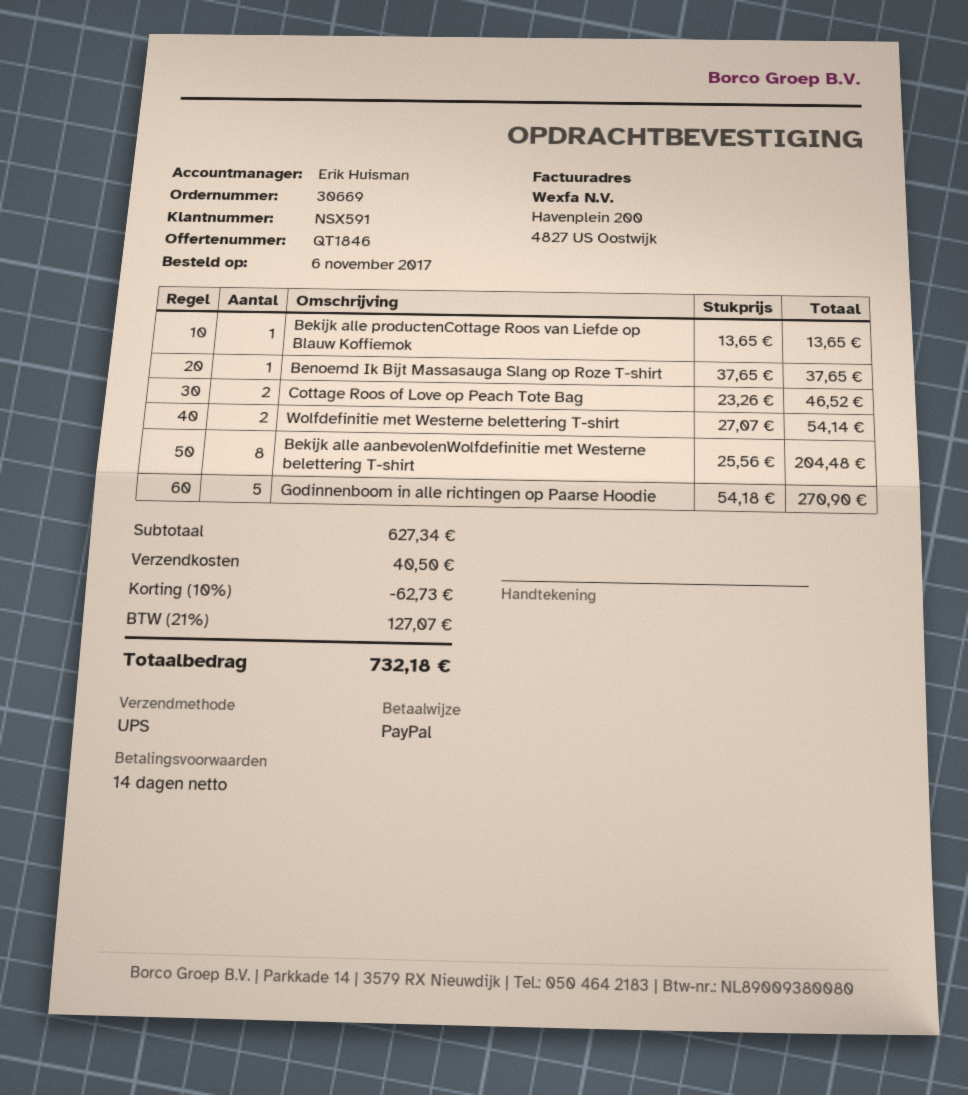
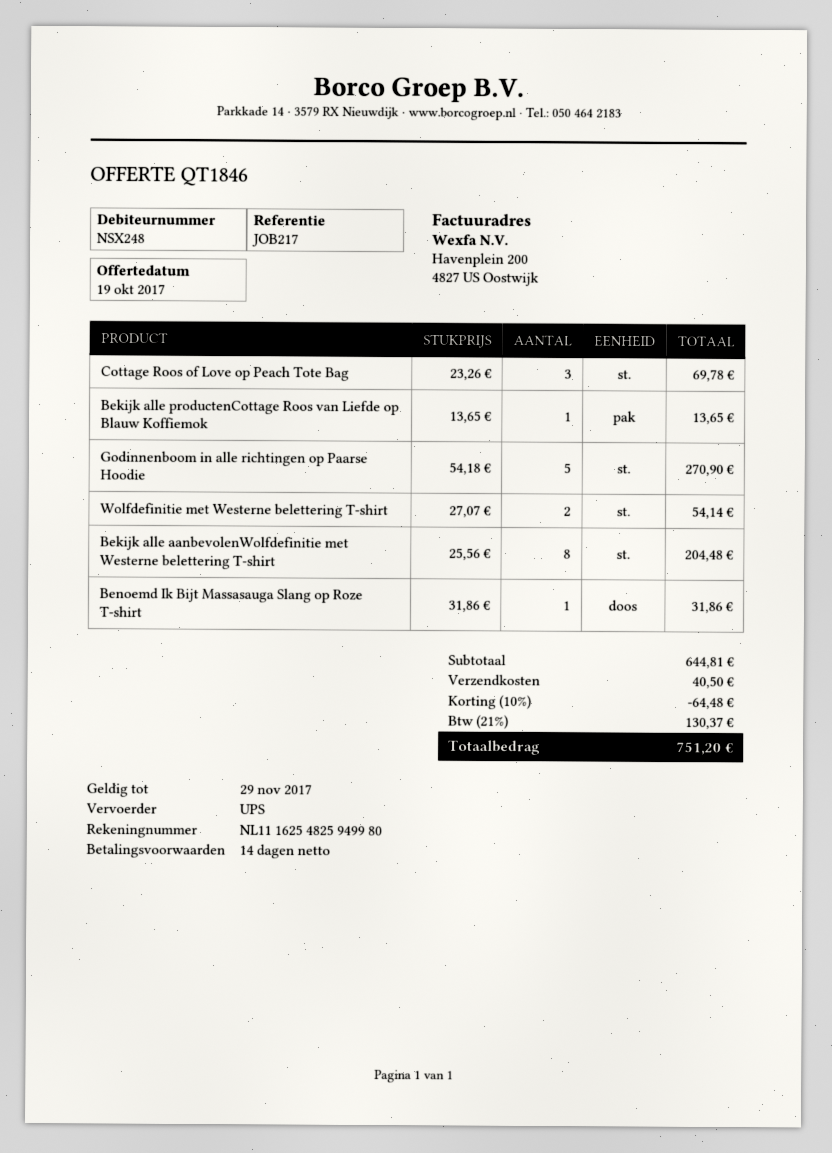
customer number: NSX591 -> NSX248
Benoemd Ik Bijt Massasauga Slang op Roze T-shirt: 1 x 37.65 = 37.65 -> 1 x 31.86 = 31.86
Cottage Roos of Love op Peach Tote Bag: 2 x 23.26 = 46.52 -> 3 x 23.26 = 69.78
subtotal: 627.34 -> 644.81
discount: 10% = 62.73 -> 10% = 64.48
tax: 21% = 127.07 -> 21% = 130.37
total: 732.18 -> 751.20

